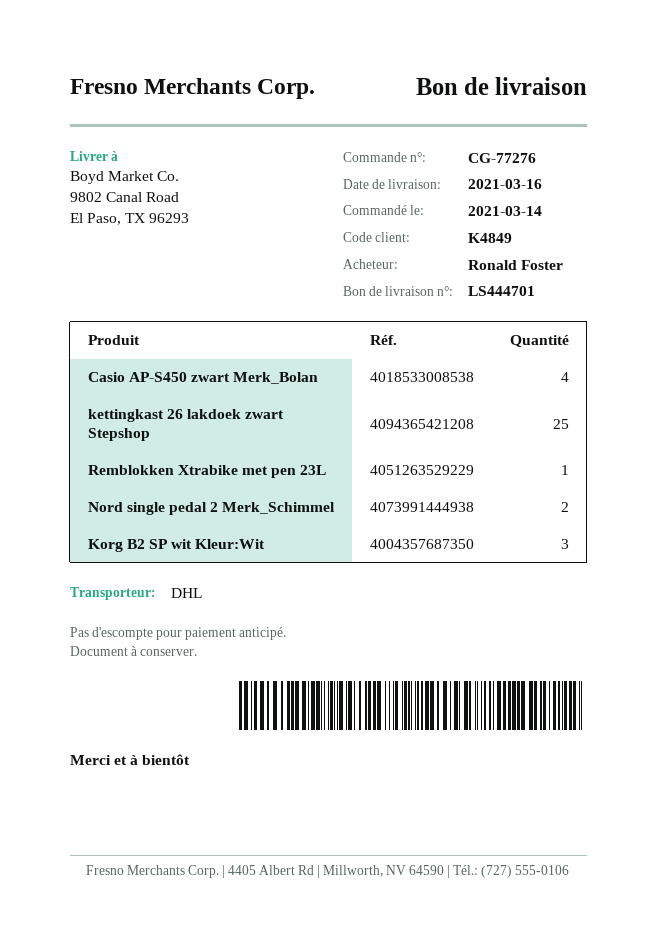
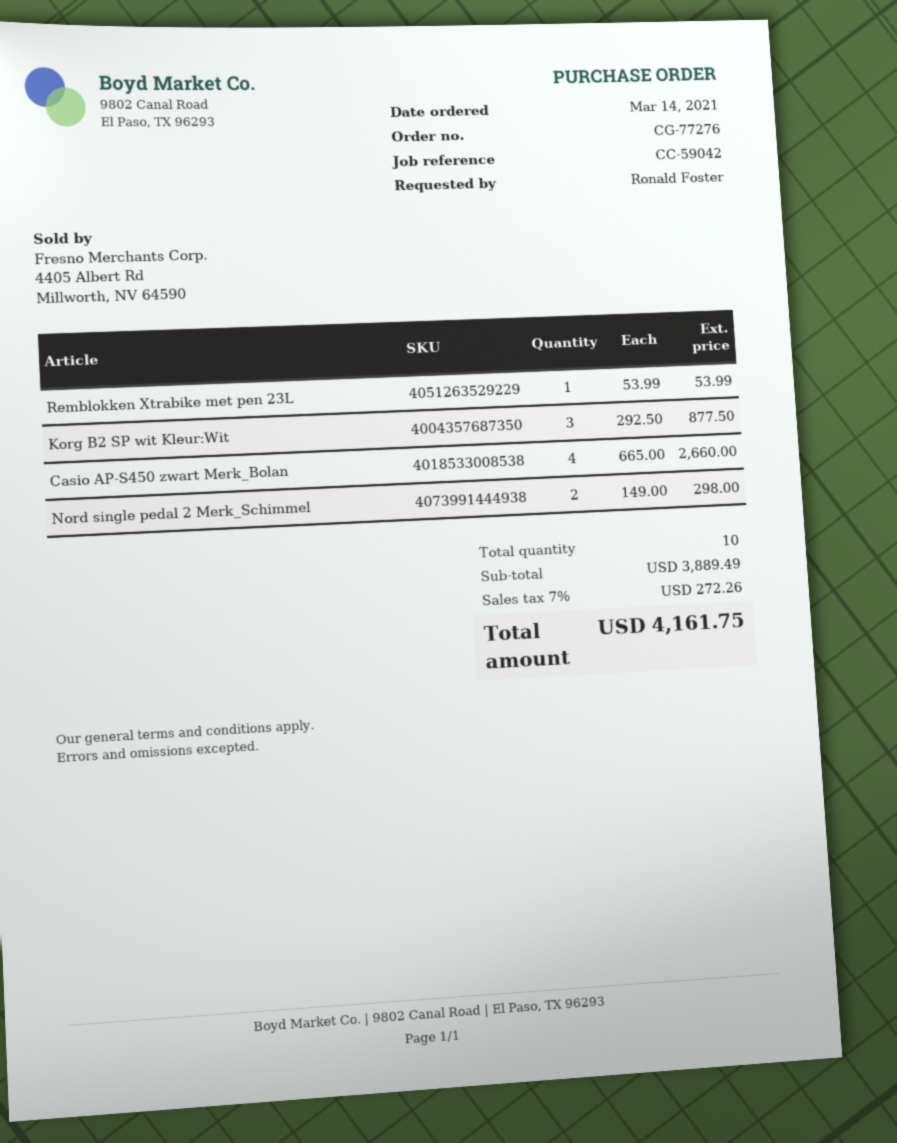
kettingkast 26 lakdoek zwart Stepshop: 25 -> none

